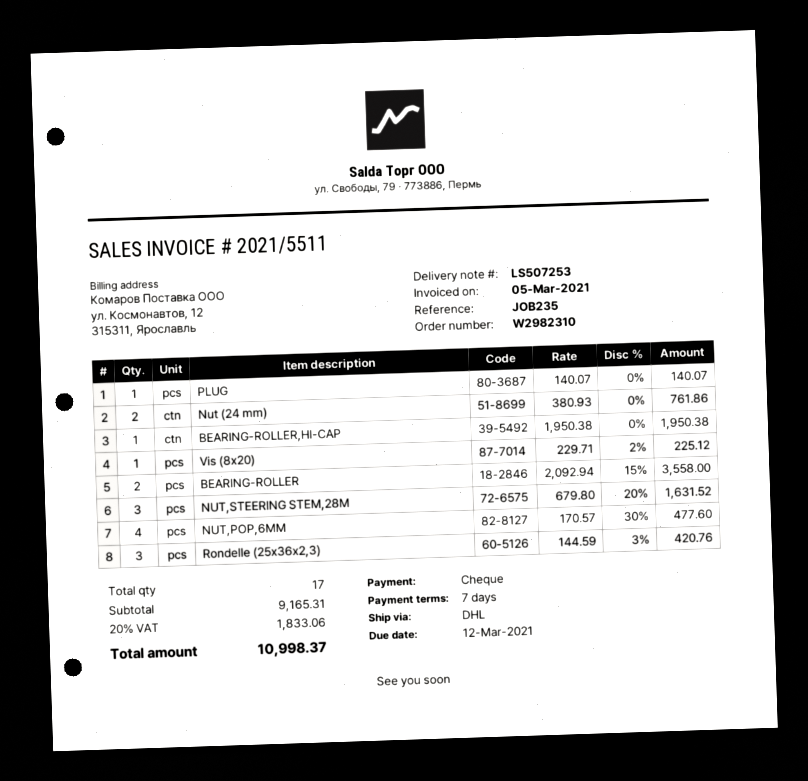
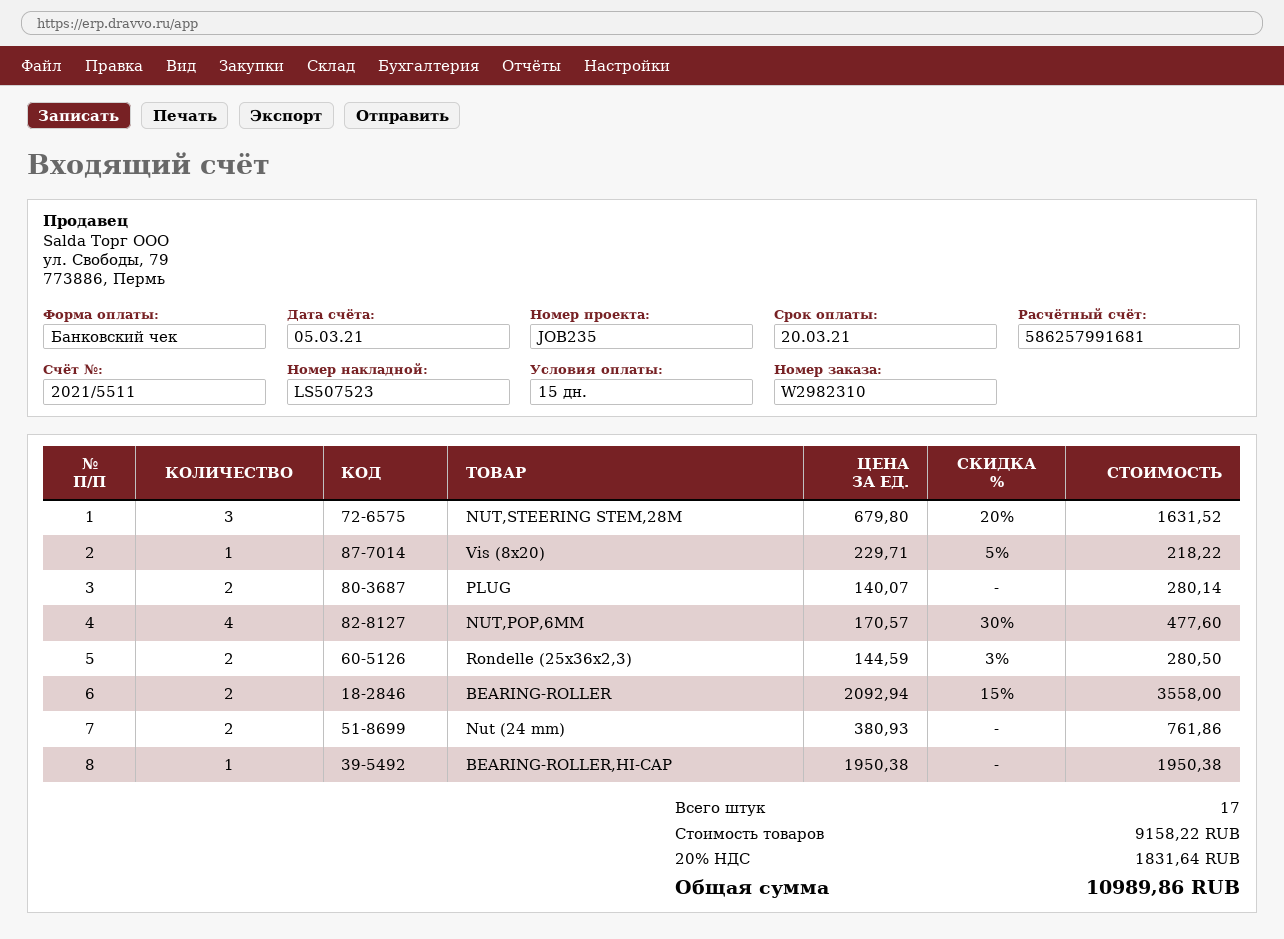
delivery note number: LS507253 -> LS507523
payment terms: 7 days -> 15 days
due date: 2021-03-12 -> 2021-03-20
PLUG: 1 x 140.07 = 140.07 -> 2 x 140.07 = 280.14
Vis (8x20): 1 x 229.71 - 2% = 225.12 -> 1 x 229.71 - 5% = 218.22
Rondelle (25x36x2,3): 3 x 144.59 - 3% = 420.76 -> 2 x 144.59 - 3% = 280.50
subtotal: 9165.31 -> 9158.22
tax: 20% = 1833.06 -> 20% = 1831.64
total: 10998.37 -> 10989.86

